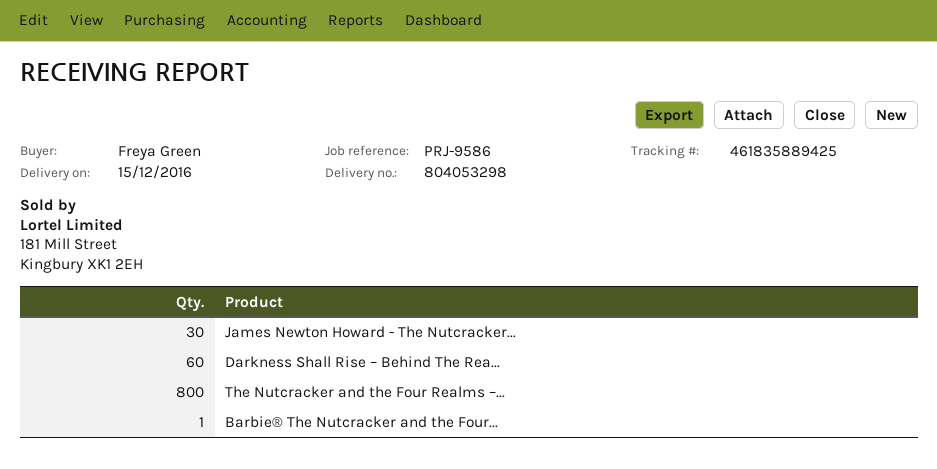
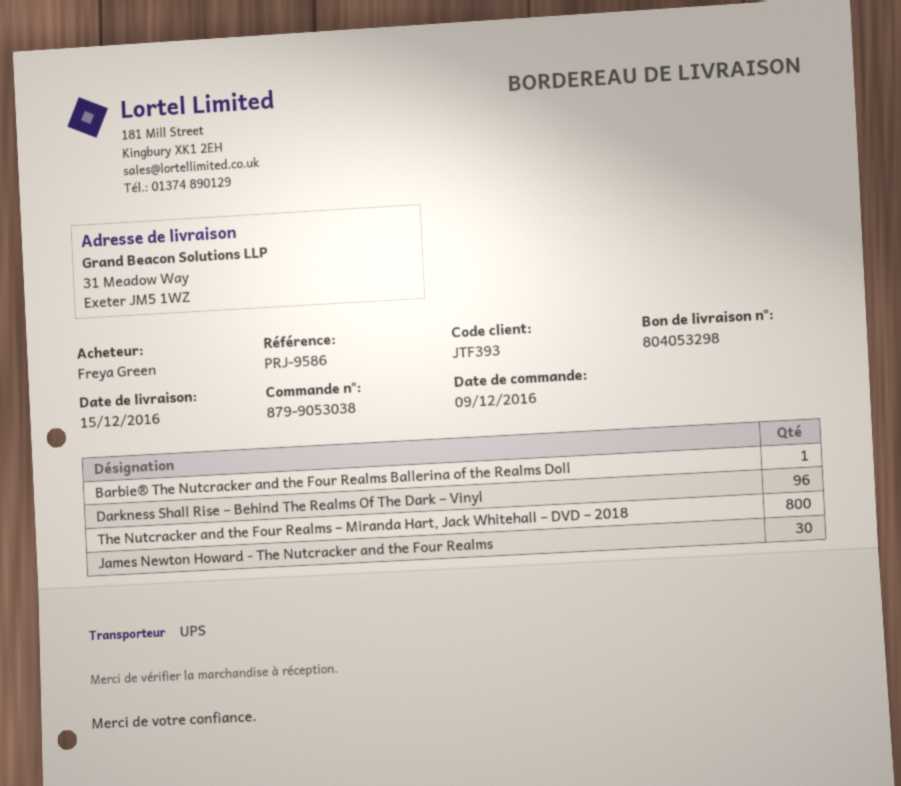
Darkness Shall Rise – Behind The Rea...: 60 -> 96

